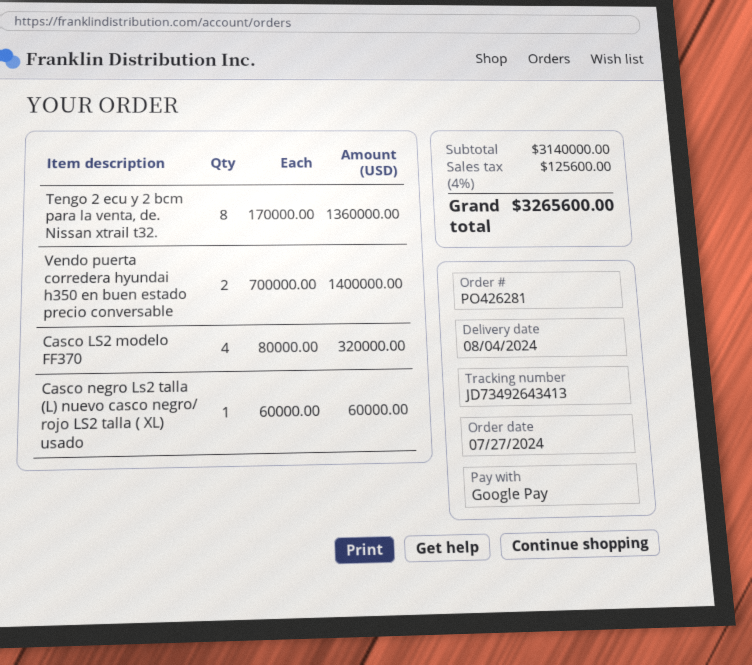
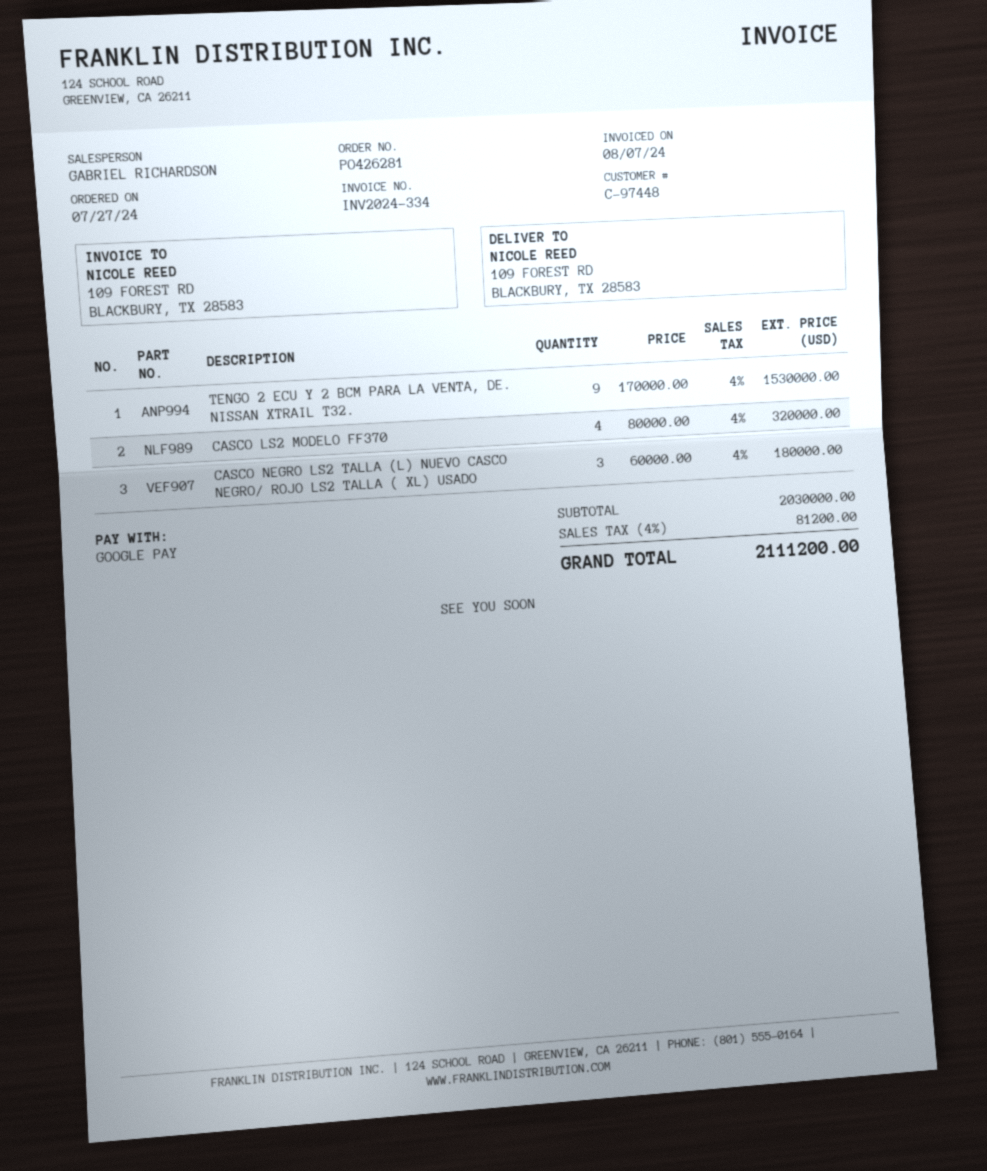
Tengo 2 ecu y 2 bcm para la venta, de. Nissan xtrail t32.: 8 x 170000.00 = 1360000.00 -> 9 x 170000.00 = 1530000.00
Vendo puerta corredera hyundai h350 en buen estado precio conversable: 2 x 700000.00 = 1400000.00 -> none
Casco negro Ls2 talla (L) nuevo casco negro/ rojo LS2 talla ( XL) usado: 1 x 60000.00 = 60000.00 -> 3 x 60000.00 = 180000.00
subtotal: 3140000.00 -> 2030000.00
tax: 4% = 125600.00 -> 4% = 81200.00
total: 3265600.00 -> 2111200.00

